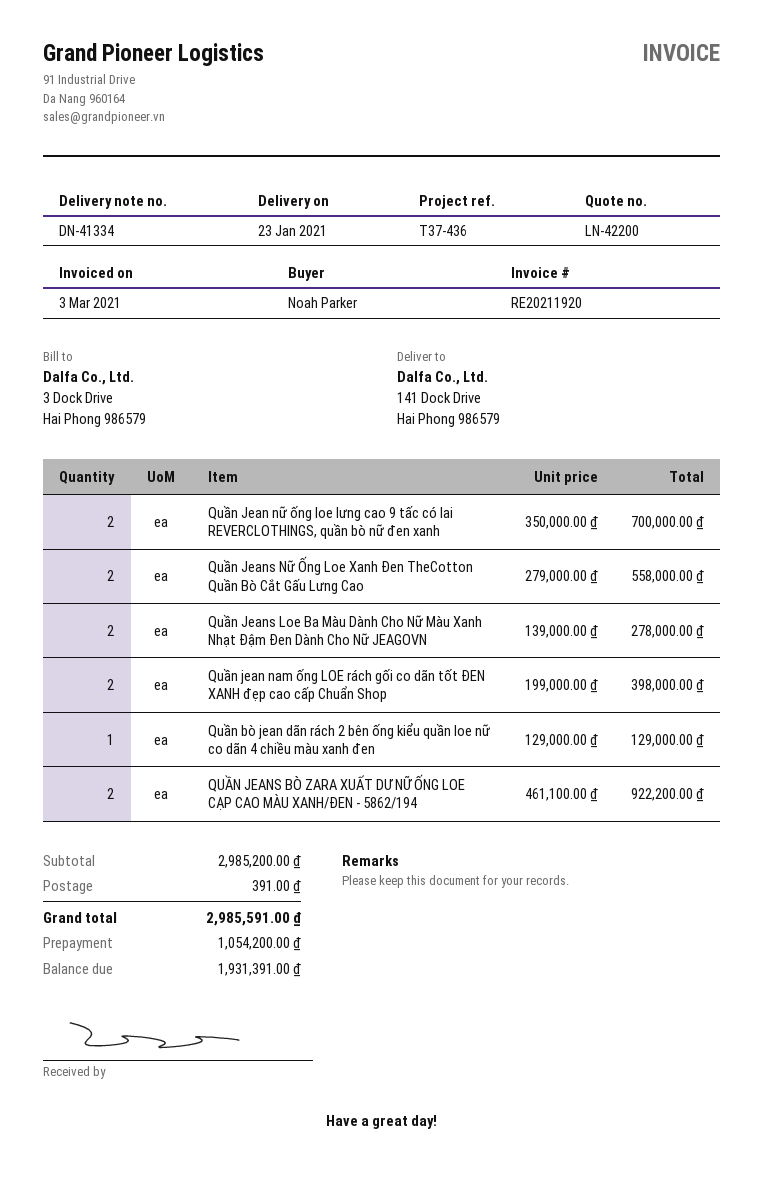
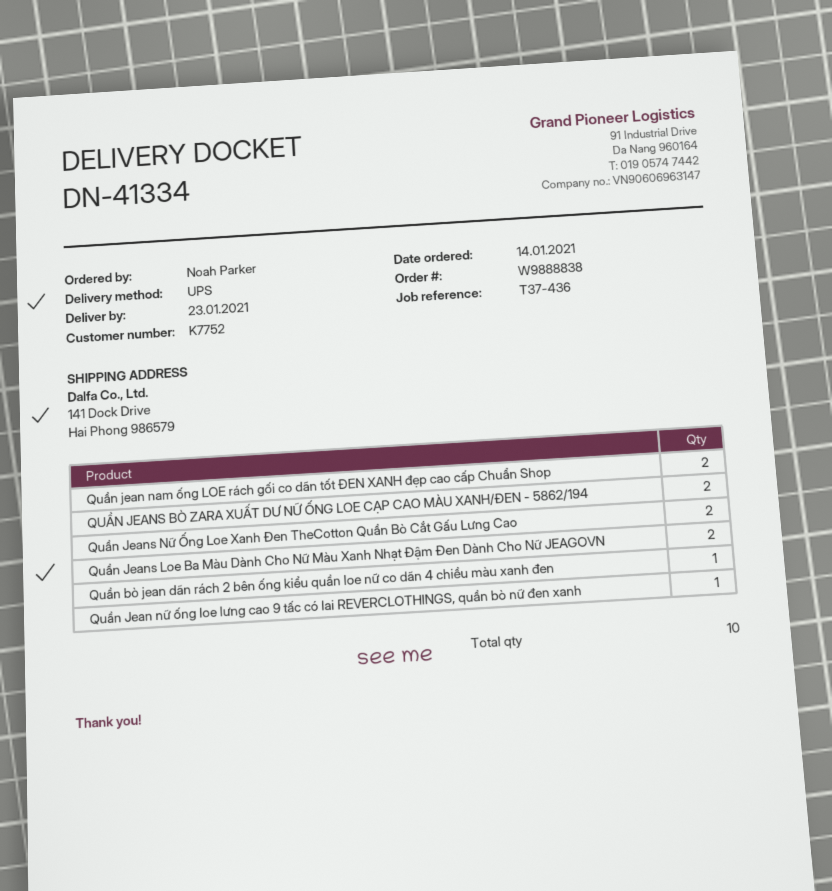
Quần Jean nữ ống loe lưng cao 9 tấc có lai REVERCLOTHINGS, quần bò nữ đen xanh: 2 -> 1

